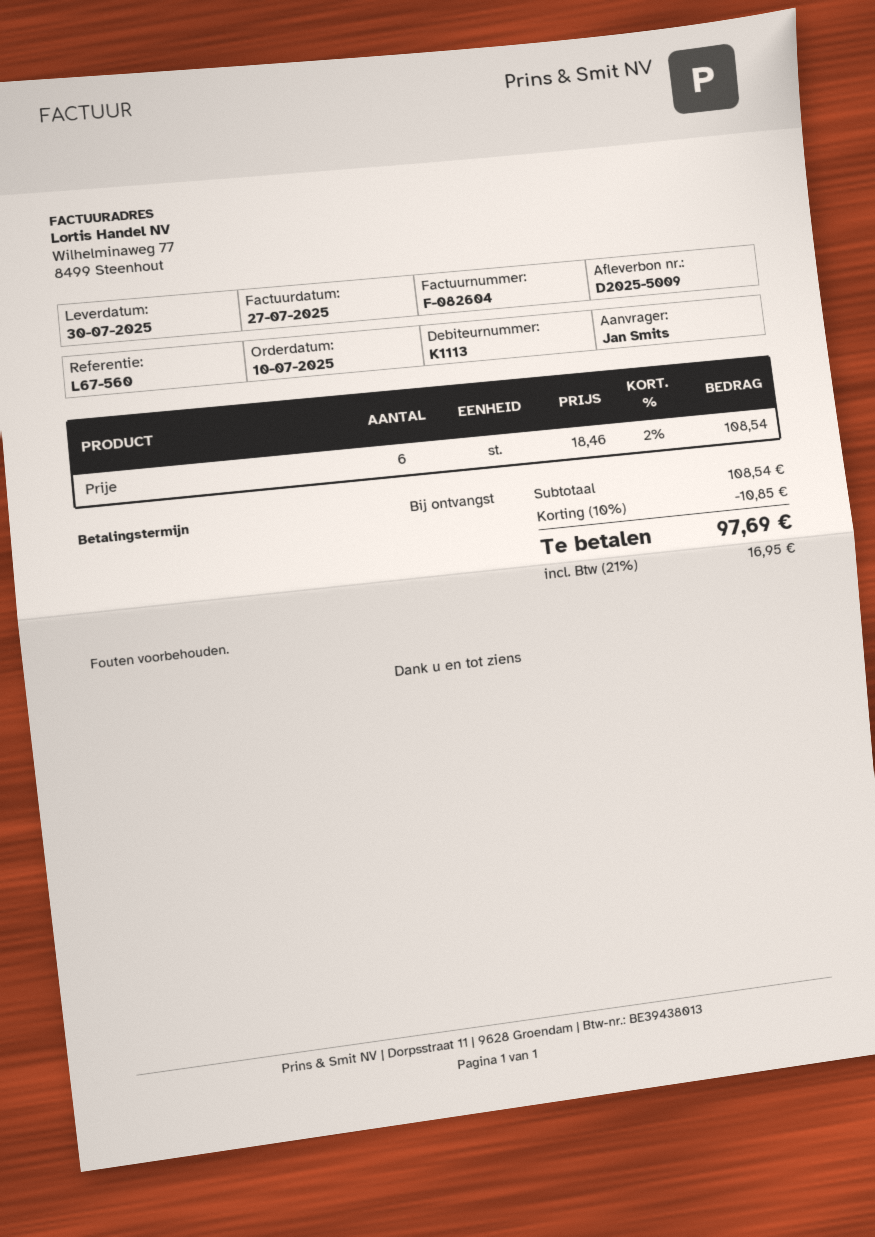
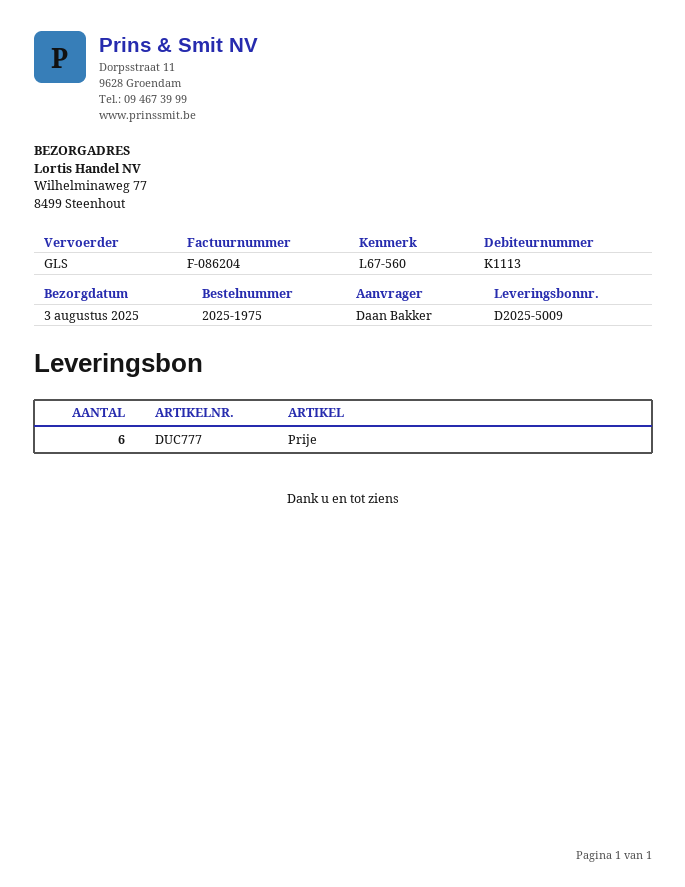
delivery date: 2025-07-30 -> 2025-08-03
invoice number: F-082604 -> F-086204
ordered by: Jan Smits -> Daan Bakker

